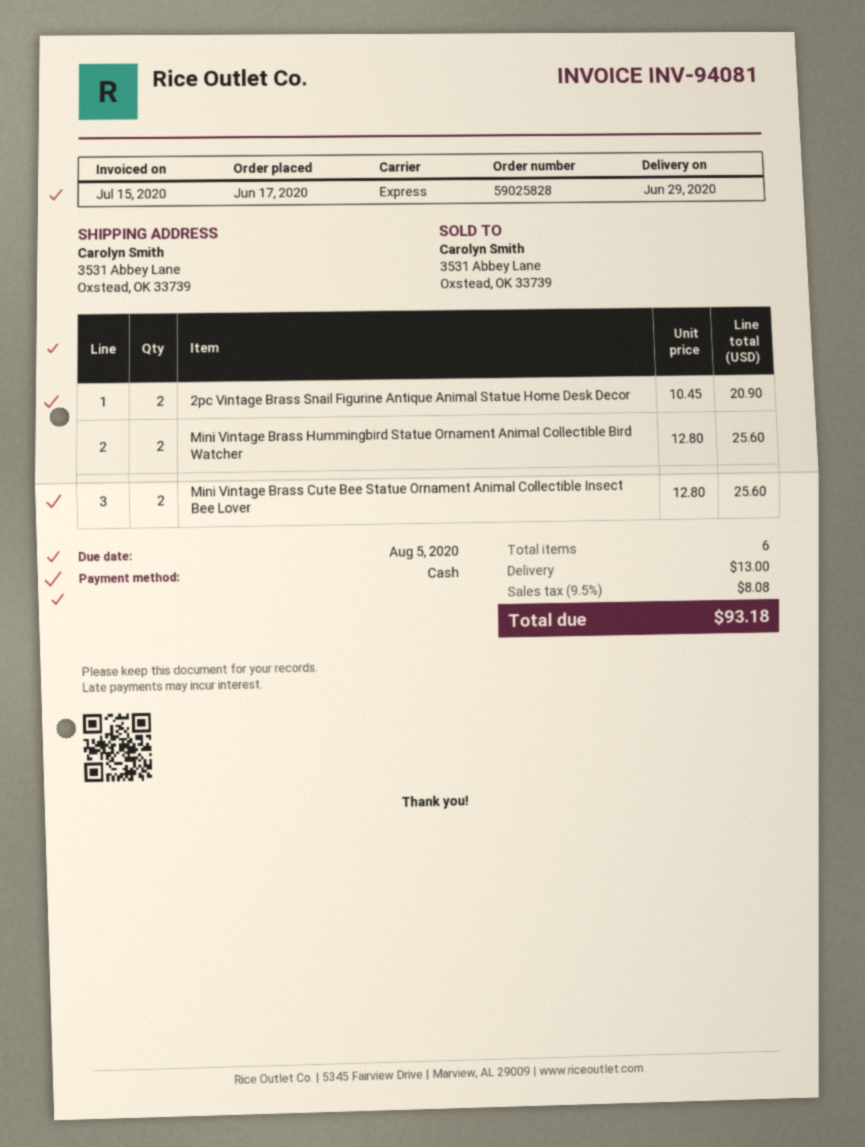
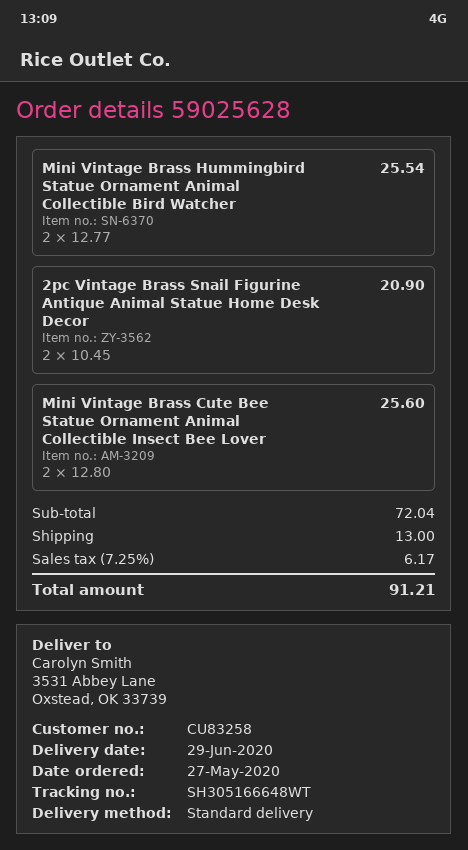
order number: 59025828 -> 59025628
order date: 2020-06-17 -> 2020-05-27
shipping method: express -> standard
Mini Vintage Brass Hummingbird Statue Ornament Animal Collectible Bird Watcher: 2 x 12.80 = 25.60 -> 2 x 12.77 = 25.54
tax: 9.5% = 8.08 -> 7.25% = 6.17
total: 93.18 -> 91.21

